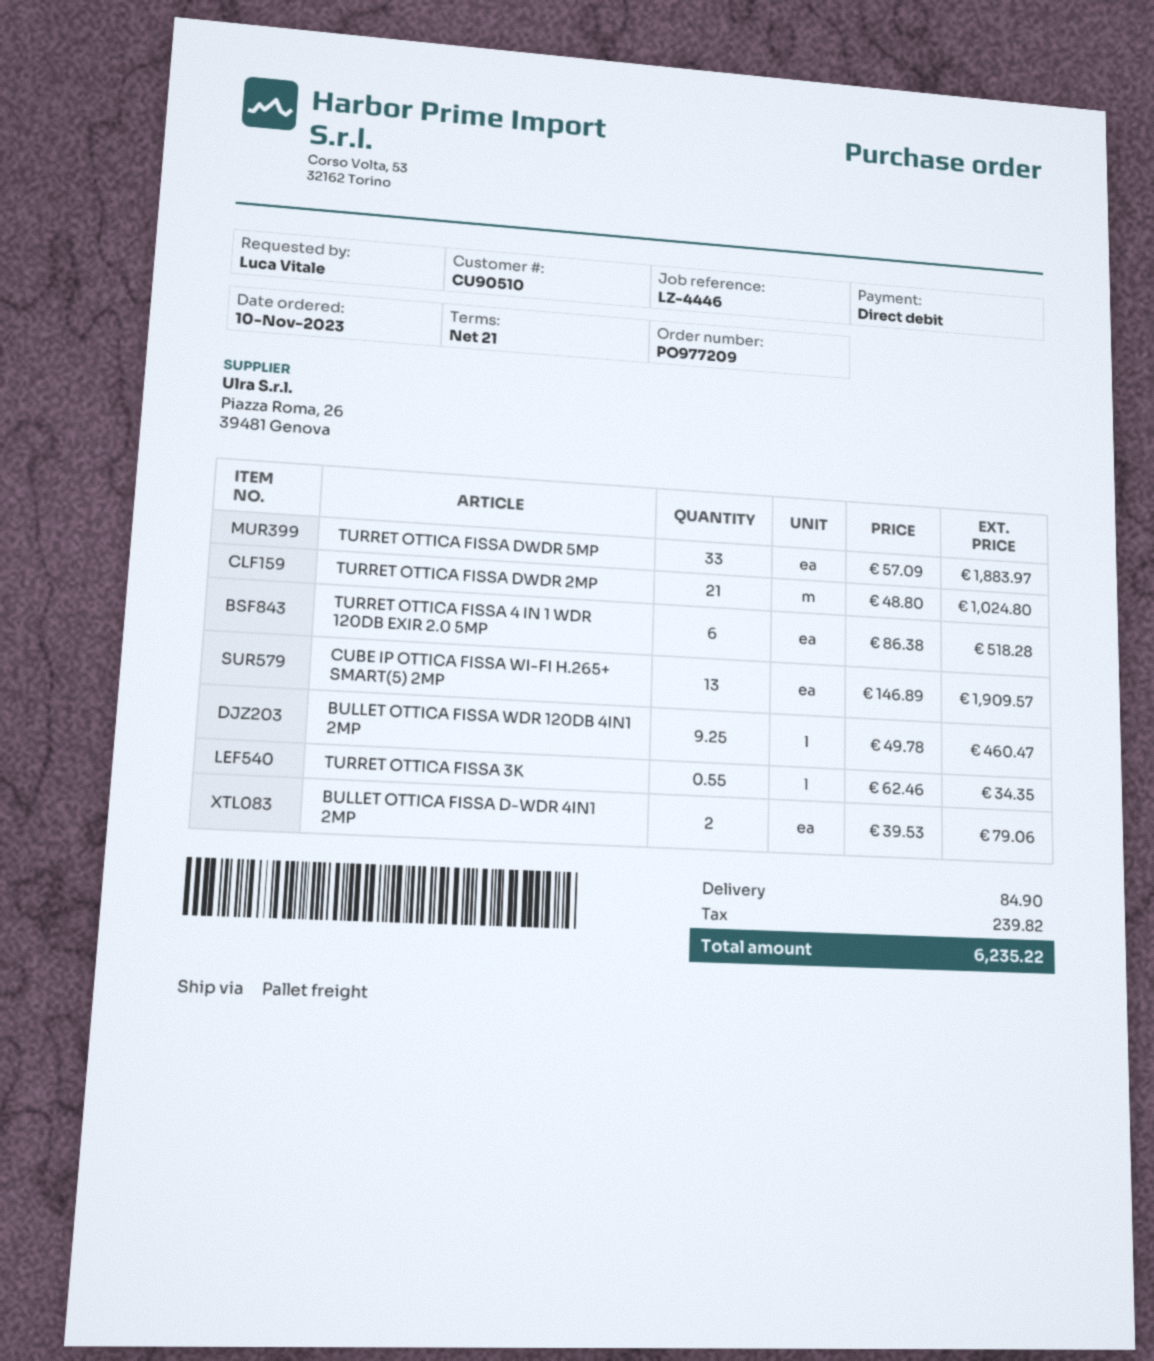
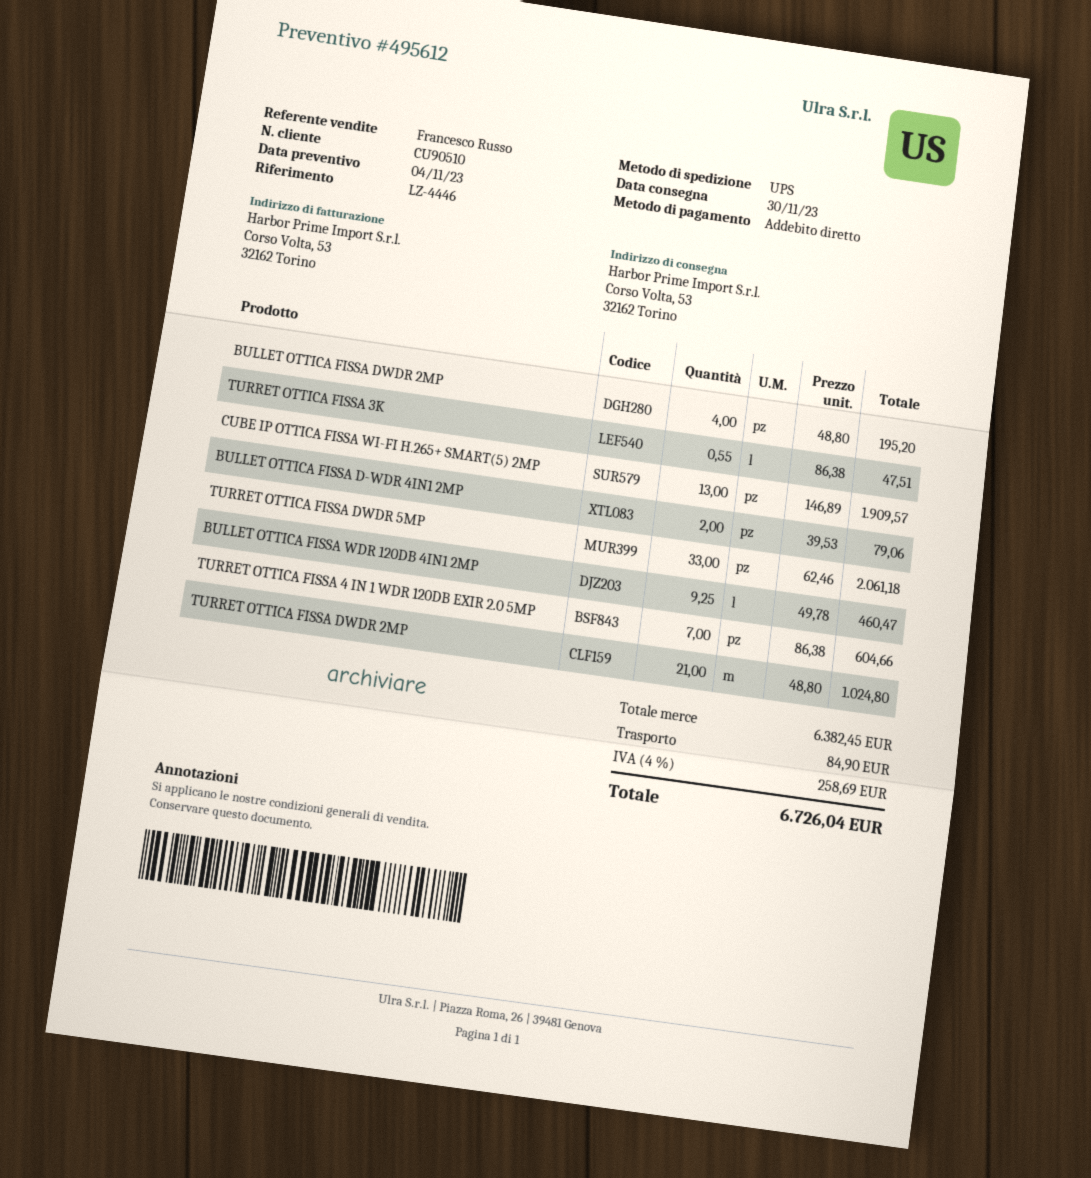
shipping method: pallet freight -> UPS
TURRET OTTICA FISSA DWDR 5MP: 33 x 57.09 = 1883.97 -> 33 x 62.46 = 2061.18
TURRET OTTICA FISSA 4 IN 1 WDR 120DB EXIR 2.0 5MP: 6 x 86.38 = 518.28 -> 7 x 86.38 = 604.66
TURRET OTTICA FISSA 3K: 0.55 x 62.46 = 34.35 -> 0.55 x 86.38 = 47.51
BULLET OTTICA FISSA DWDR 2MP: none -> 4 x 48.80 = 195.20
tax: 239.82 -> 258.69
total: 6235.22 -> 6726.04

